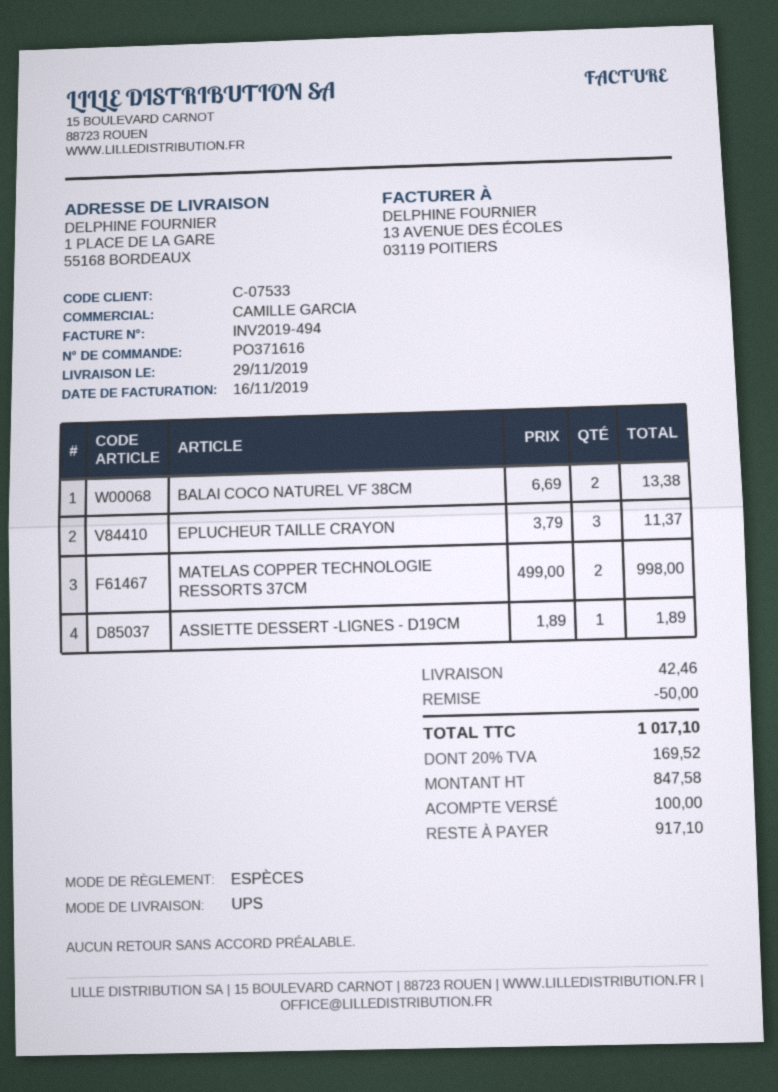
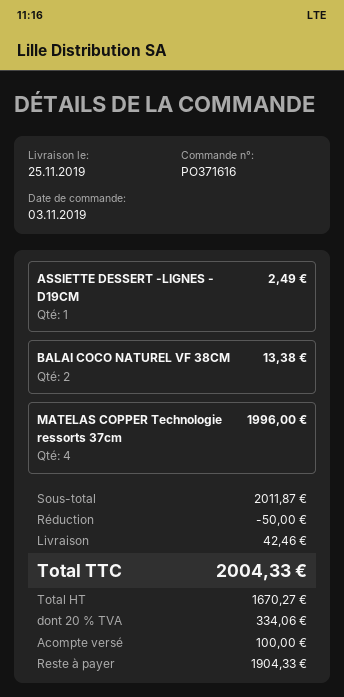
delivery date: 2019-11-29 -> 2019-11-25
EPLUCHEUR TAILLE CRAYON: 3 for 11.37 -> none
MATELAS COPPER TECHNOLOGIE RESSORTS 37CM: 2 for 998.00 -> 4 for 1996.00
ASSIETTE DESSERT -LIGNES - D19CM: 1 for 1.89 -> 1 for 2.49
net: 847.58 -> 1670.27
tax: 20% = 169.52 -> 20% = 334.06
total: 1017.10 -> 2004.33
balance: 917.10 -> 1904.33

